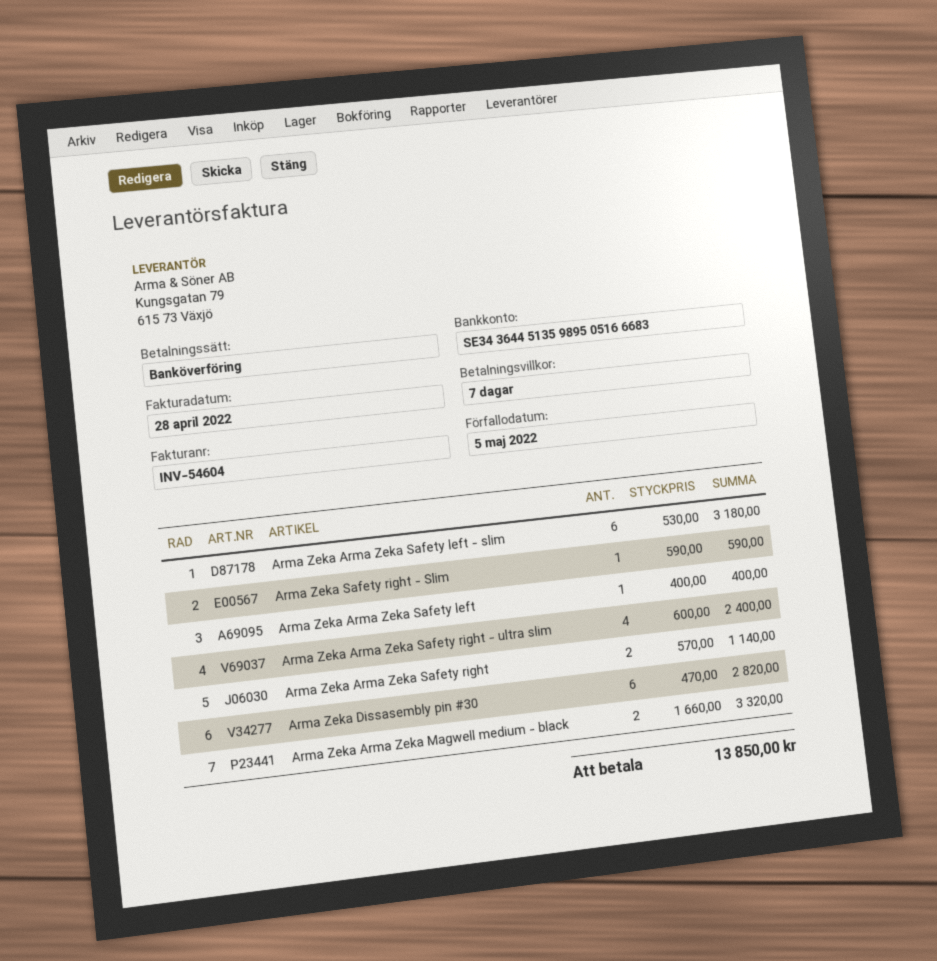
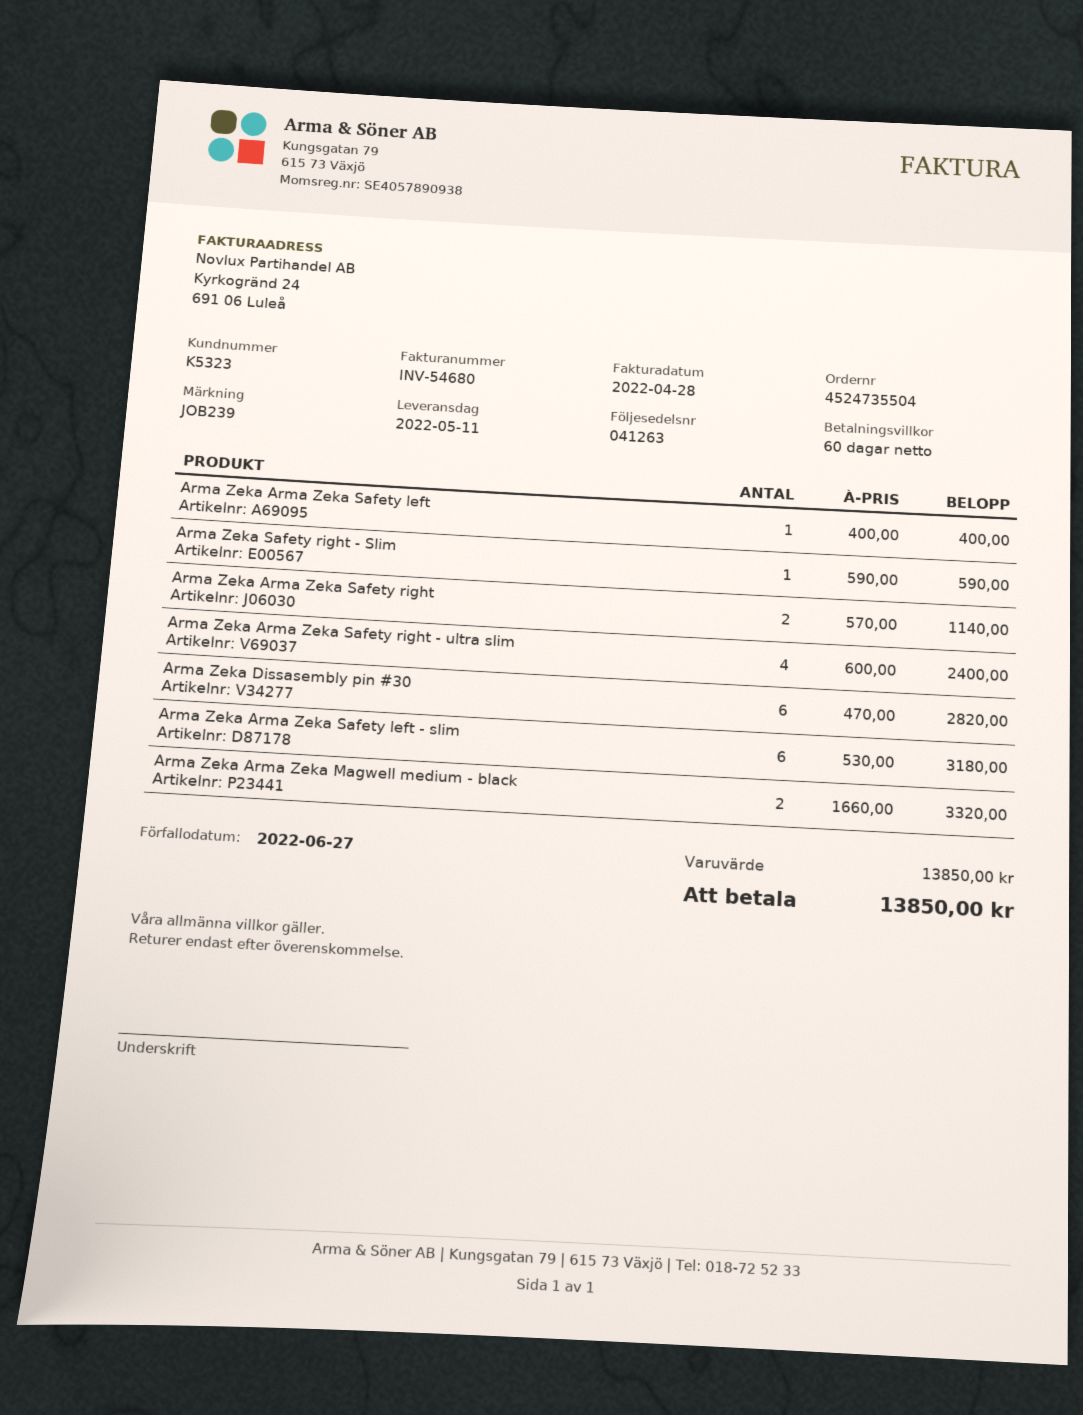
invoice number: INV-54604 -> INV-54680
payment terms: 7 days -> 60 days
due date: 2022-05-05 -> 2022-06-27

